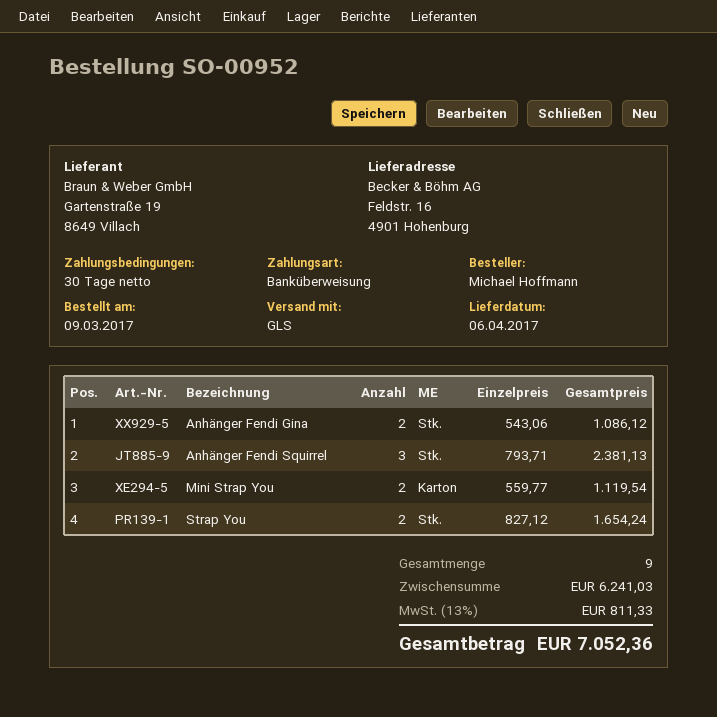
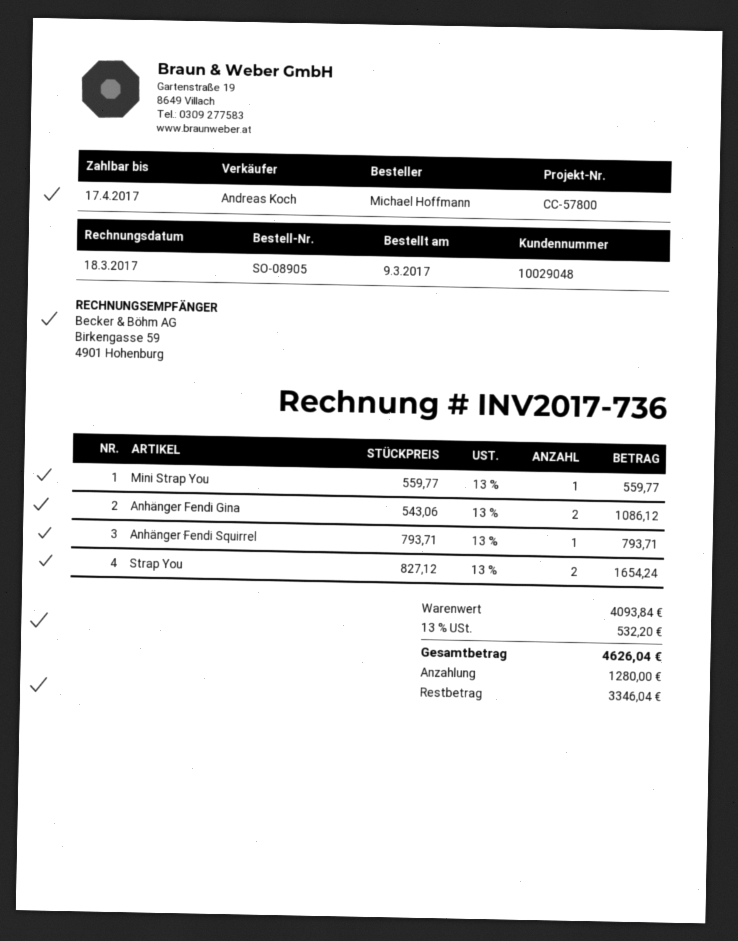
order number: SO-00952 -> SO-08905
Anhänger Fendi Squirrel: 3 x 793.71 = 2381.13 -> 1 x 793.71 = 793.71
Mini Strap You: 2 x 559.77 = 1119.54 -> 1 x 559.77 = 559.77
subtotal: 6241.03 -> 4093.84
tax: 13% = 811.33 -> 13% = 532.20
total: 7052.36 -> 4626.04

